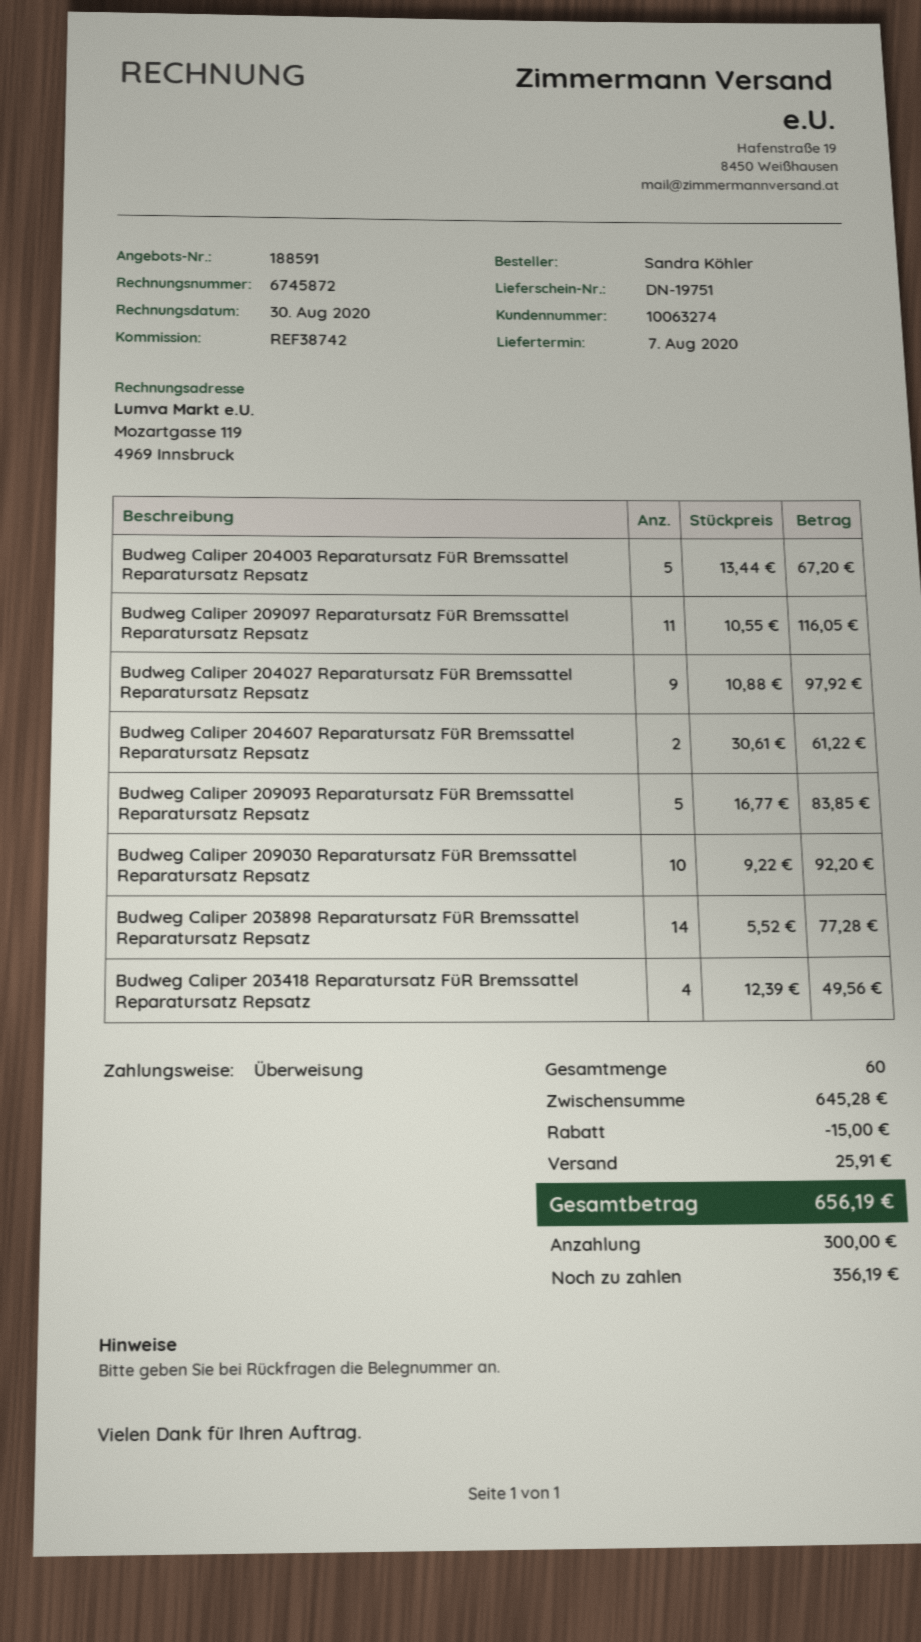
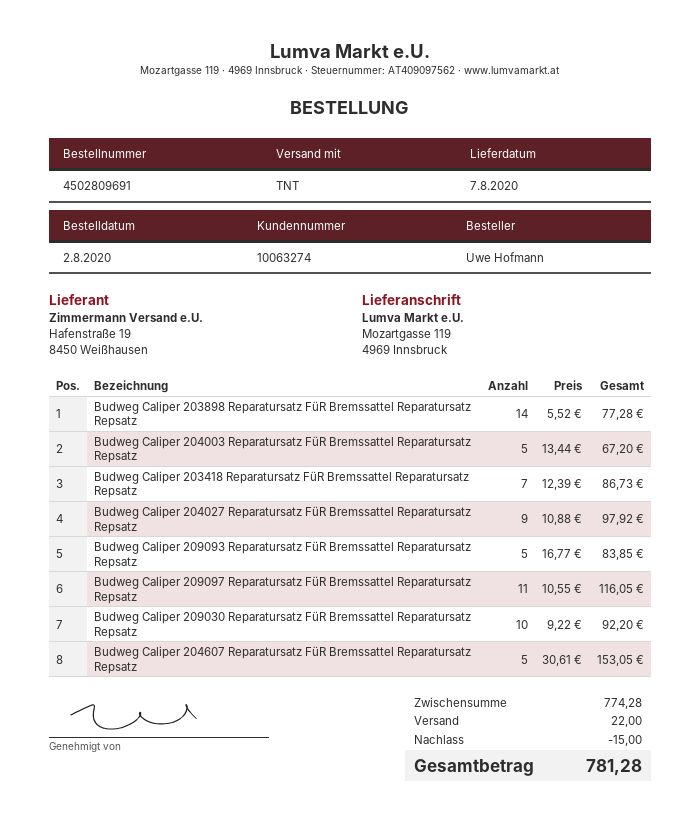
ordered by: Sandra Köhler -> Uwe Hofmann
Budweg Caliper 204607 Reparatursatz FüR Bremssattel Reparatursatz Repsatz: 2 x 30.61 = 61.22 -> 5 x 30.61 = 153.05
Budweg Caliper 203418 Reparatursatz FüR Bremssattel Reparatursatz Repsatz: 4 x 12.39 = 49.56 -> 7 x 12.39 = 86.73
subtotal: 645.28 -> 774.28
shipping: 25.91 -> 22.00
total: 656.19 -> 781.28

